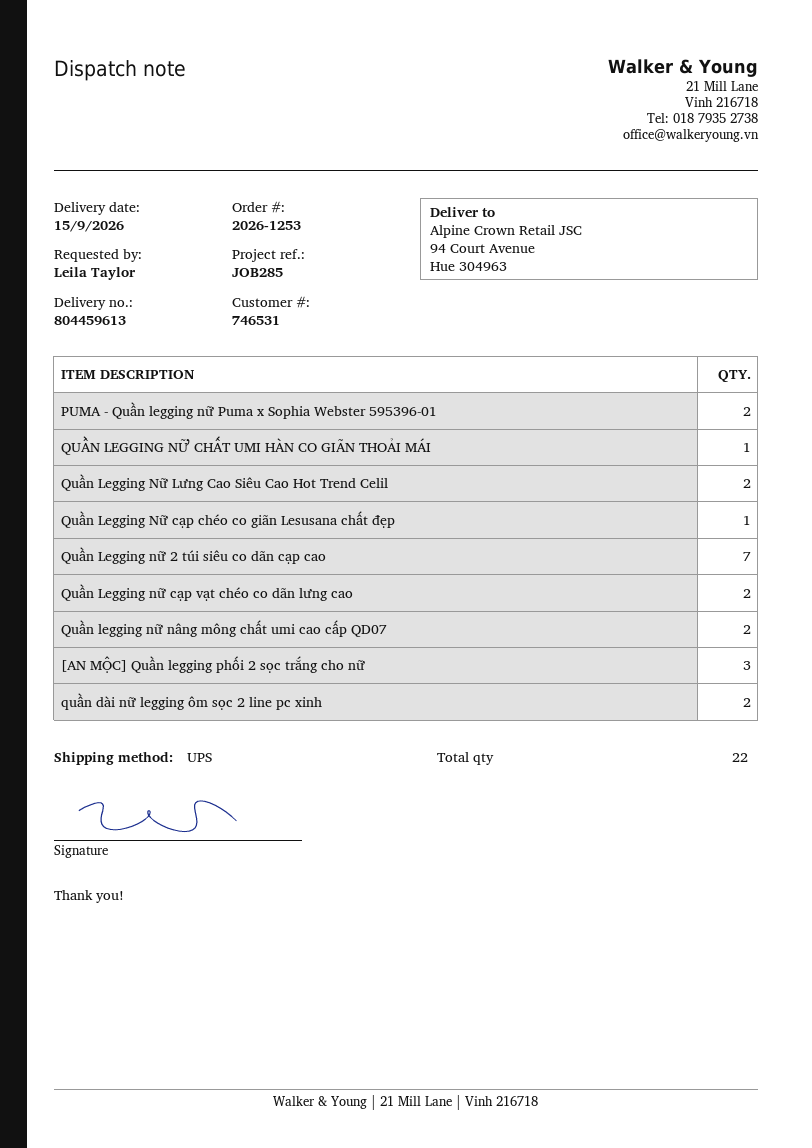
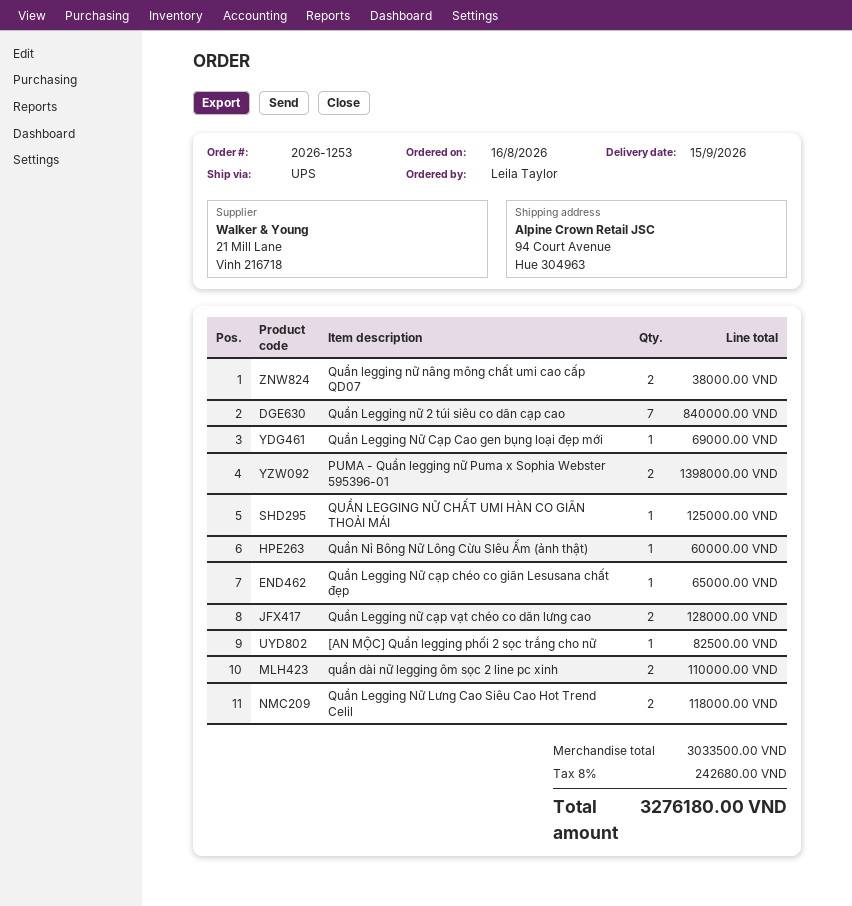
[AN MỘC] Quần legging phối 2 sọc trắng cho nữ: 3 -> 1
Quần Legging Nữ Cạp Cao gen bụng loại đẹp mới: none -> 1
Quần Nỉ Bông Nữ Lông Cừu SIêu Ấm (ảnh thật): none -> 1

